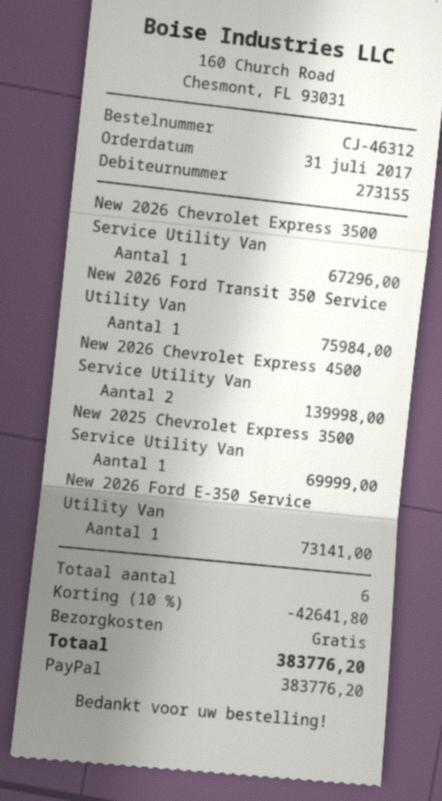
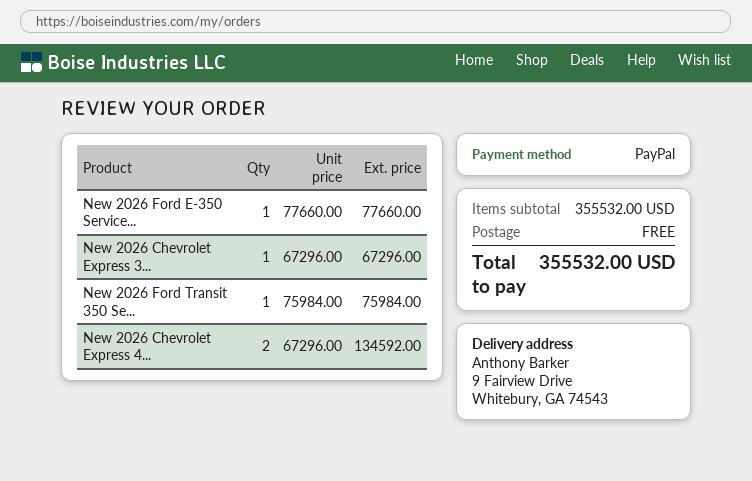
New 2026 Chevrolet Express 4500 Service Utility Van: 2 for 139998.00 -> 2 for 134592.00
New 2025 Chevrolet Express 3500 Service Utility Van: 1 for 69999.00 -> none
New 2026 Ford E-350 Service Utility Van: 1 for 73141.00 -> 1 for 77660.00
discount: 10% = 42641.80 -> none
total: 383776.20 -> 355532.00

